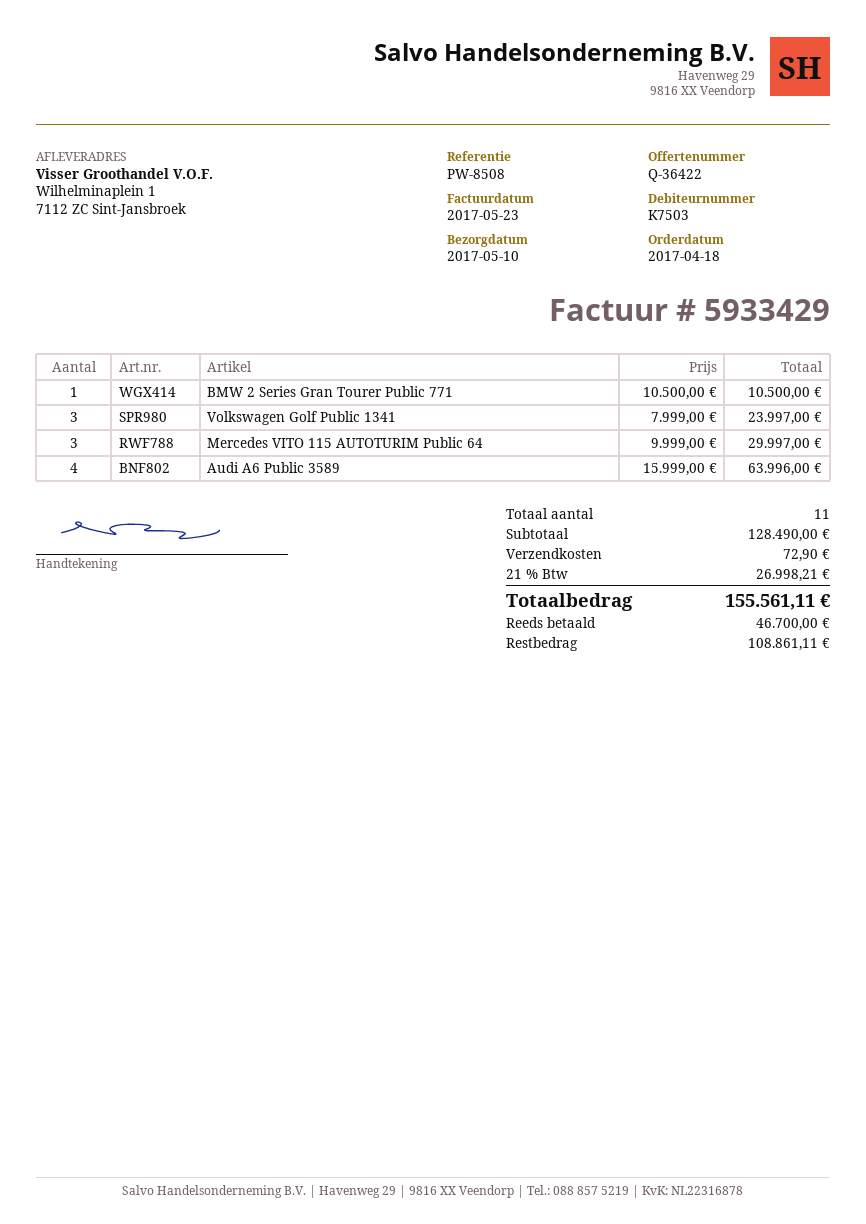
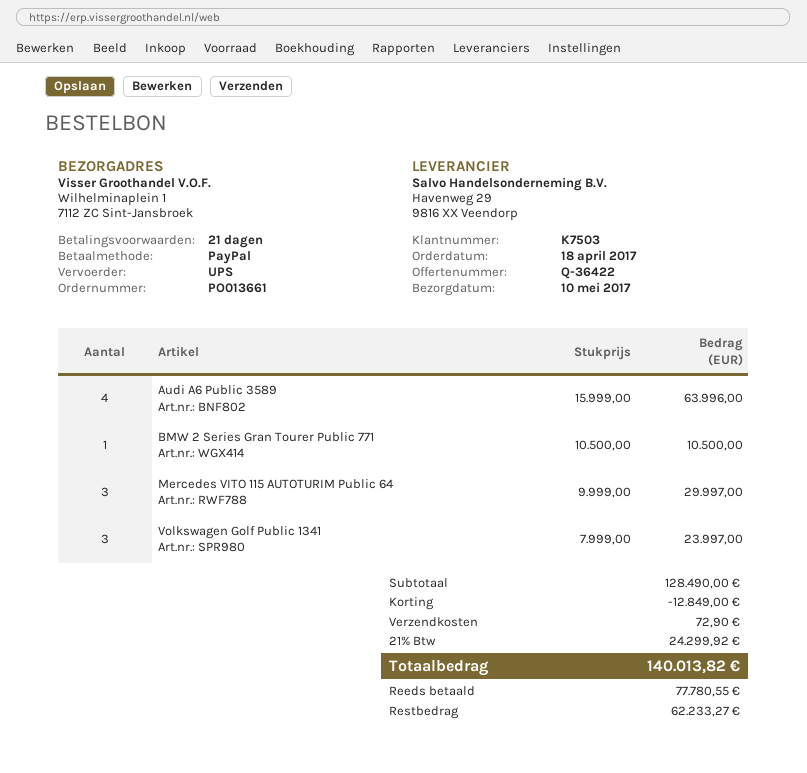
discount: none -> 12849.00
tax: 21% = 26998.21 -> 21% = 24299.92
total: 155561.11 -> 140013.82
deposit: 46700.00 -> 77780.55
balance: 108861.11 -> 62233.27

